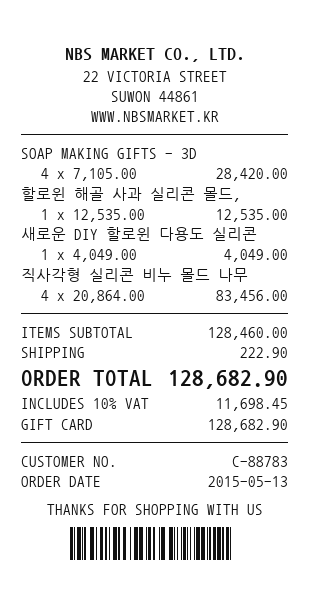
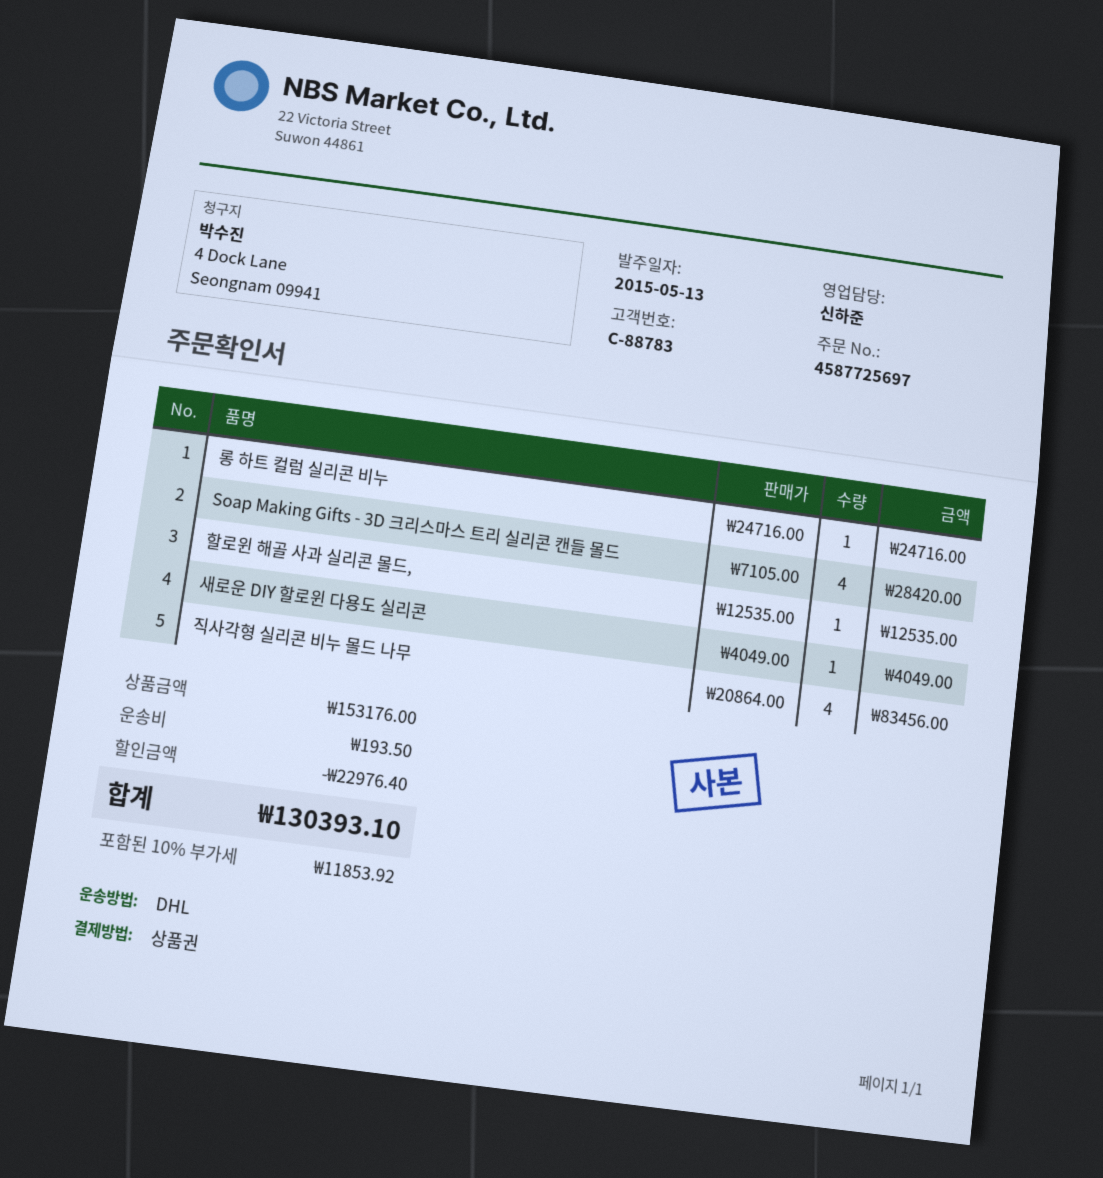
롱 하트 컬럼 실리콘 비누: none -> 1 x 24716.00 = 24716.00
subtotal: 128460.00 -> 153176.00
discount: none -> 22976.40
shipping: 222.90 -> 193.50
tax: 10% = 11698.45 -> 10% = 11853.92
total: 128682.90 -> 130393.10

